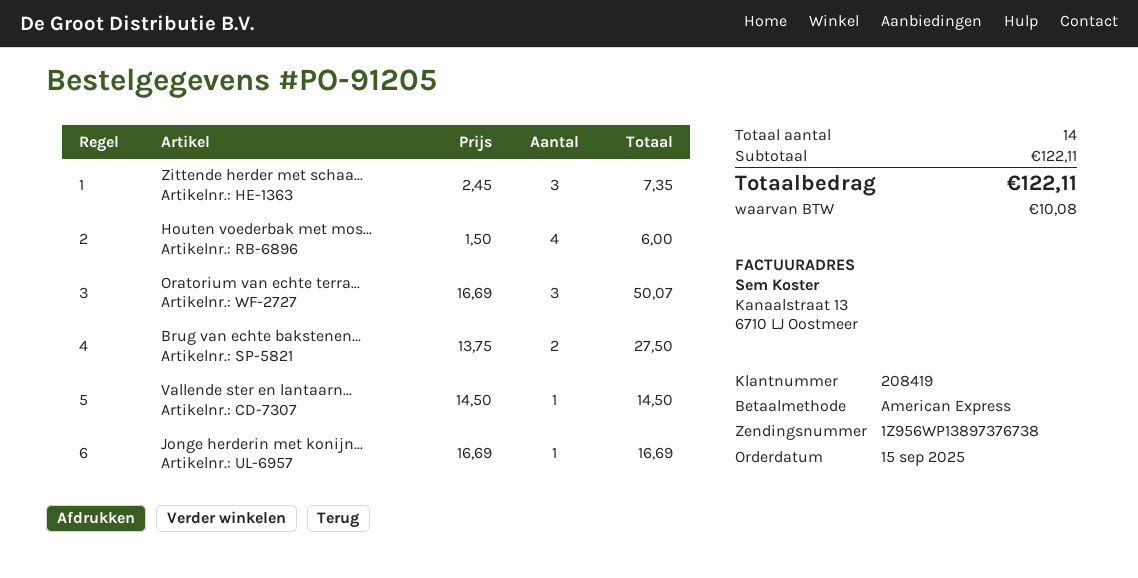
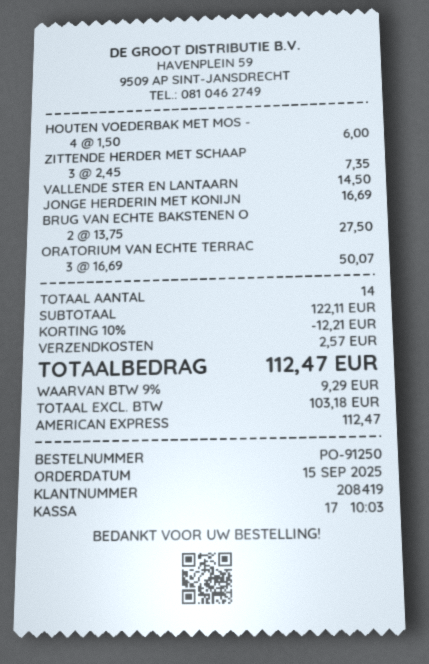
order number: PO-91205 -> PO-91250
discount: none -> 10% = 12.21
shipping: none -> 2.57
tax: 10.08 -> 9.29
total: 122.11 -> 112.47

